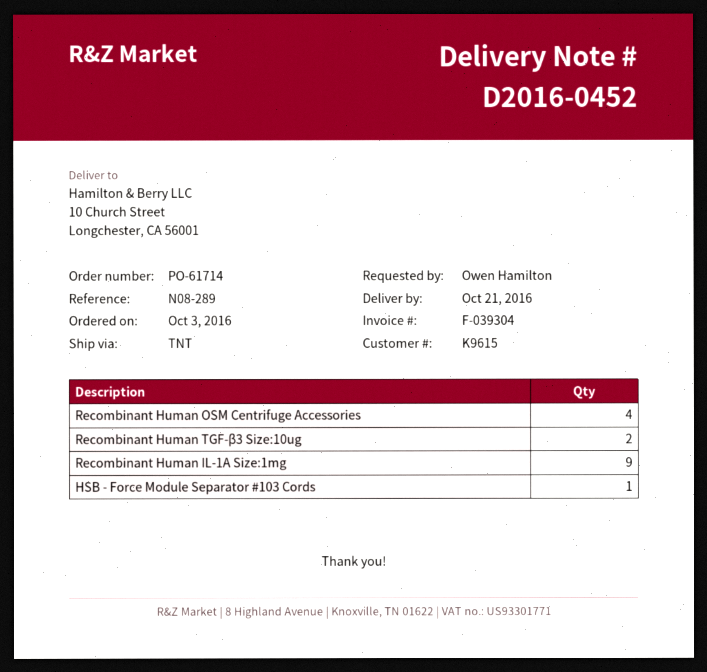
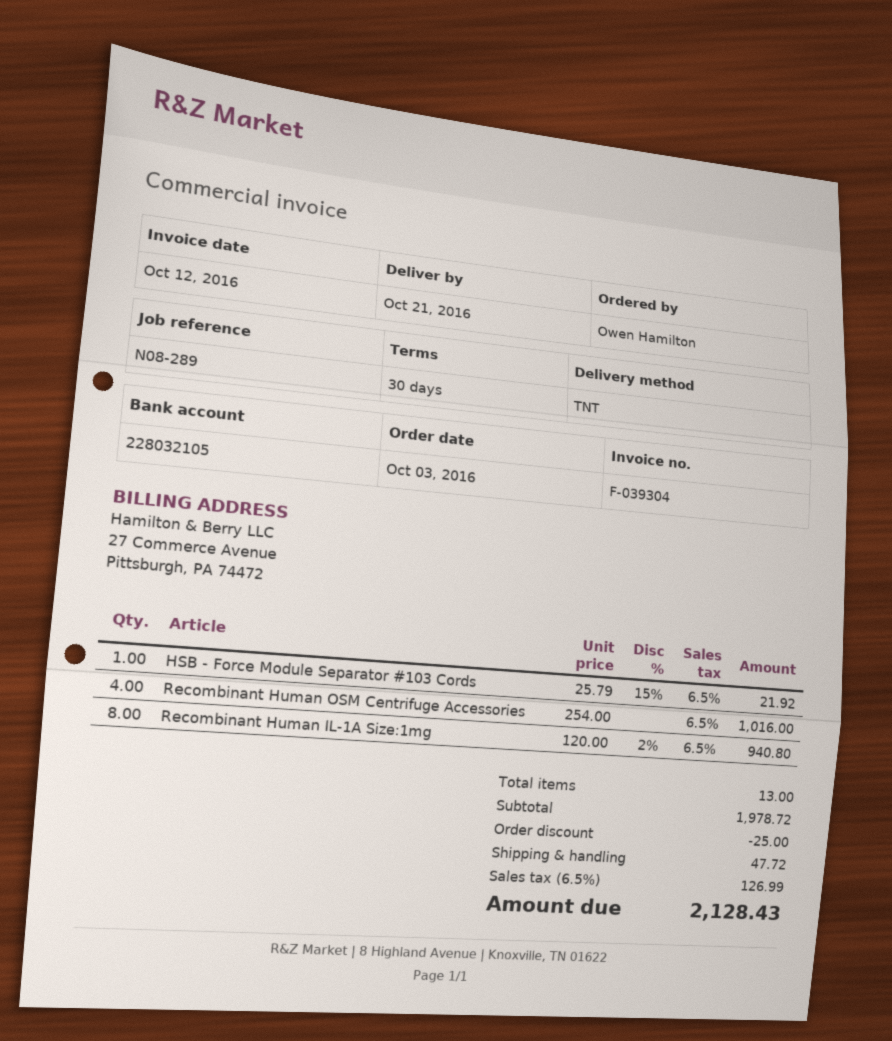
Recombinant Human TGF-β3 Size:10ug: 2 -> none
Recombinant Human IL-1A Size:1mg: 9 -> 8

